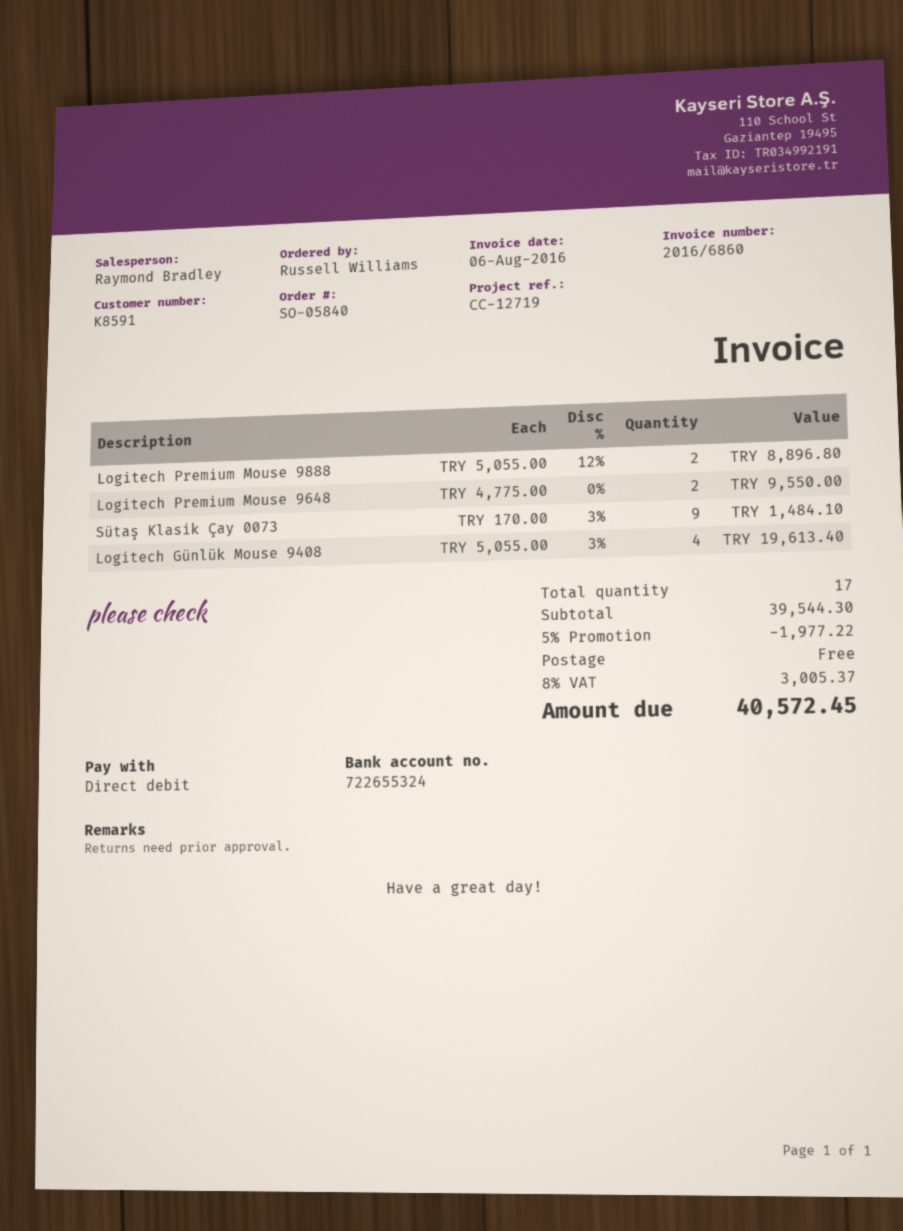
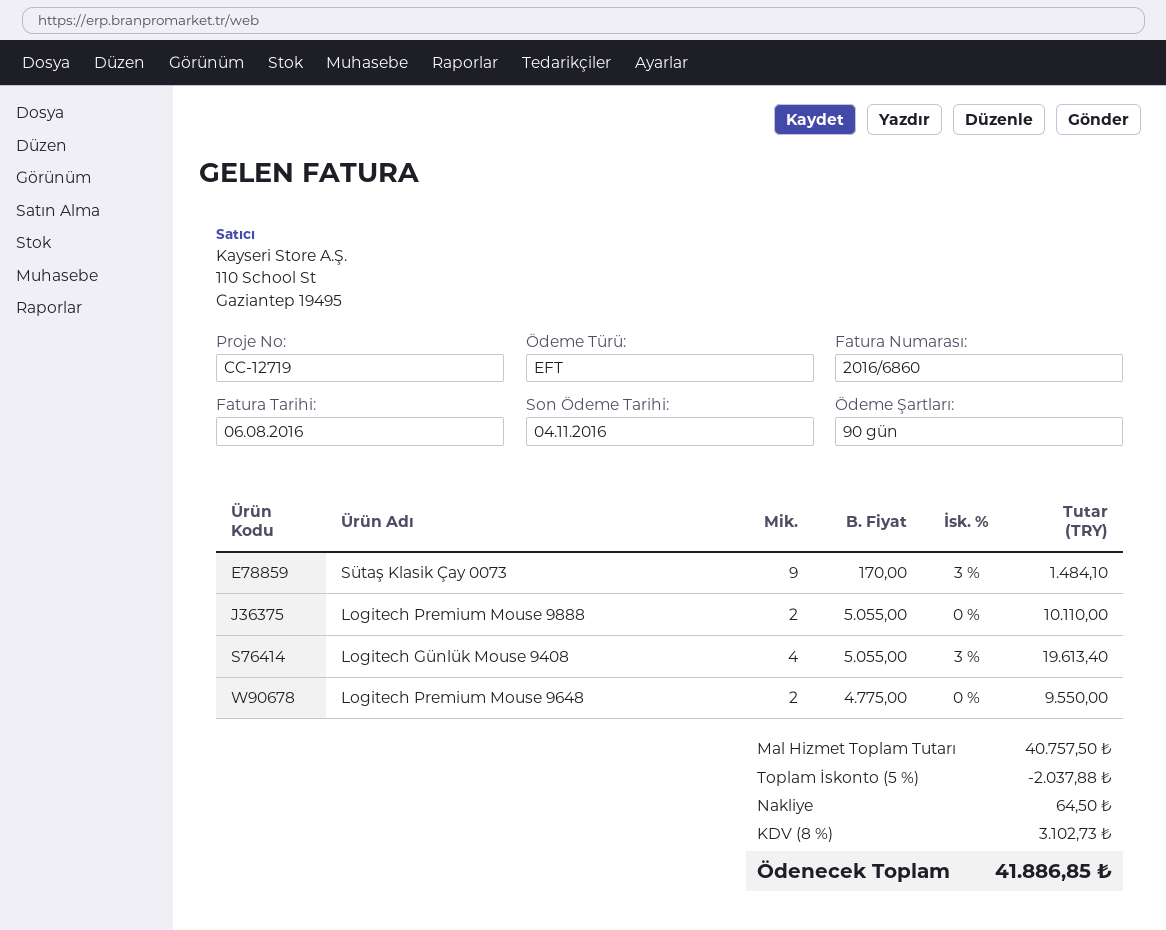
payment method: direct debit -> bank transfer
Logitech Premium Mouse 9888: 2 x 5055.00 - 12% = 8896.80 -> 2 x 5055.00 = 10110.00
subtotal: 39544.30 -> 40757.50
discount: 5% = 1977.22 -> 5% = 2037.88
shipping: 0.00 -> 64.50
tax: 8% = 3005.37 -> 8% = 3102.73
total: 40572.45 -> 41886.85

